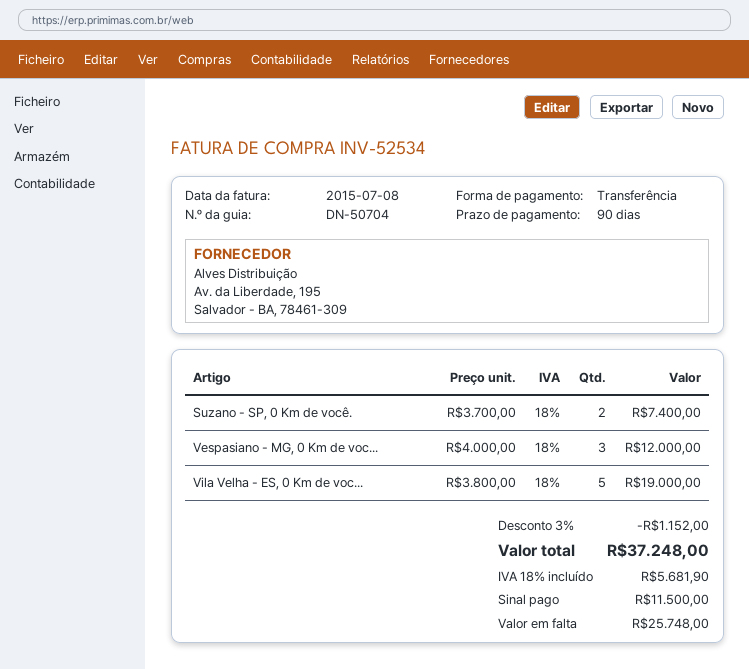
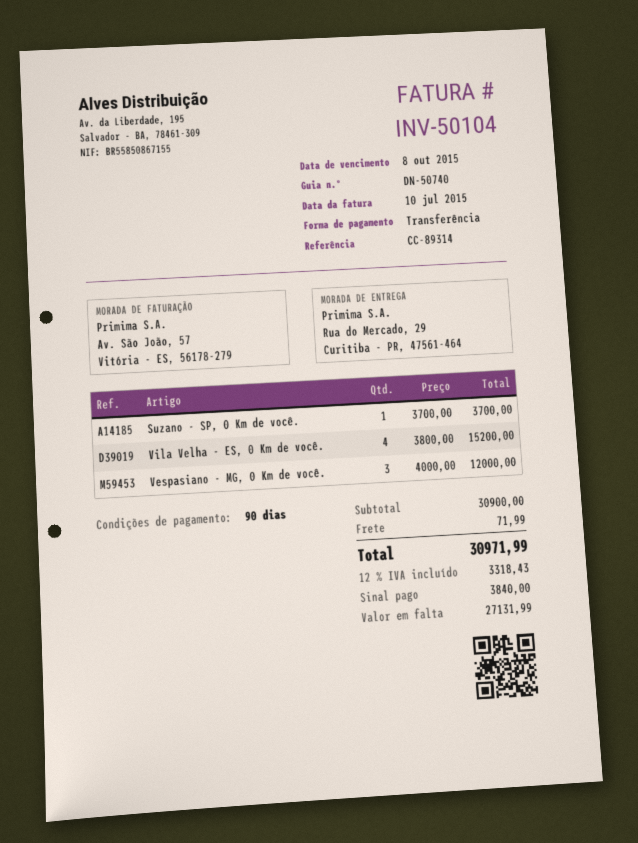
delivery note number: DN-50704 -> DN-50740
invoice number: INV-52534 -> INV-50104
invoice date: 2015-07-08 -> 2015-07-10
Suzano - SP, 0 Km de você.: 2 x 3700.00 = 7400.00 -> 1 x 3700.00 = 3700.00
Vila Velha - ES, 0 Km de voc...: 5 x 3800.00 = 19000.00 -> 4 x 3800.00 = 15200.00
discount: 3% = 1152.00 -> none
shipping: none -> 71.99
tax: 18% = 5681.90 -> 12% = 3318.43
total: 37248.00 -> 30971.99
deposit: 11500.00 -> 3840.00
balance: 25748.00 -> 27131.99

